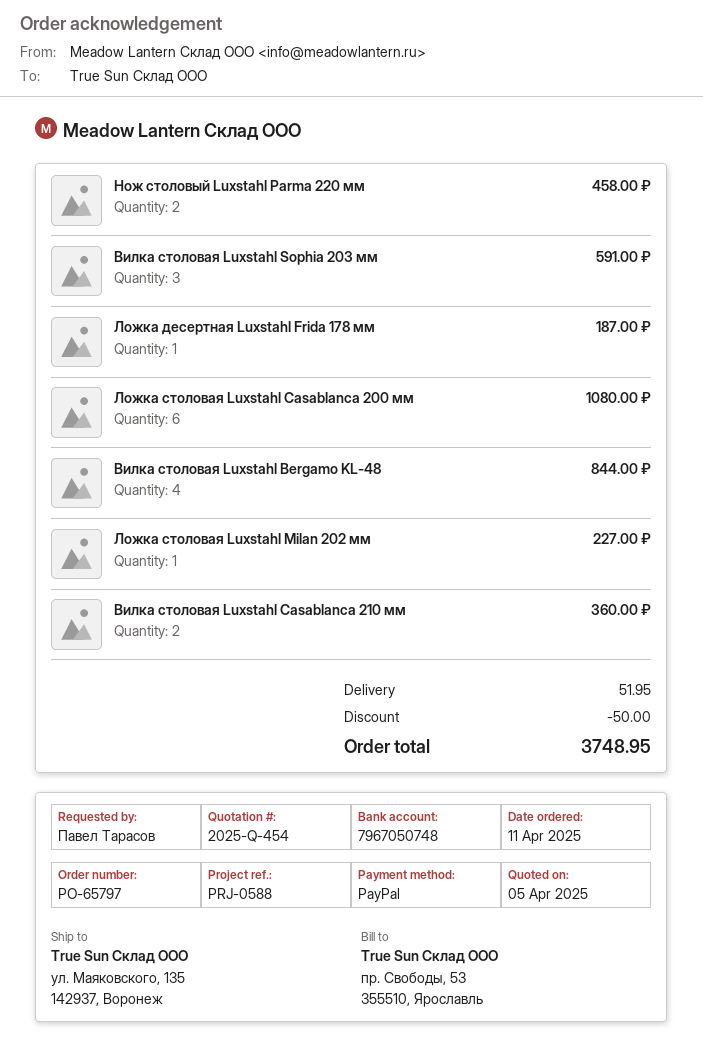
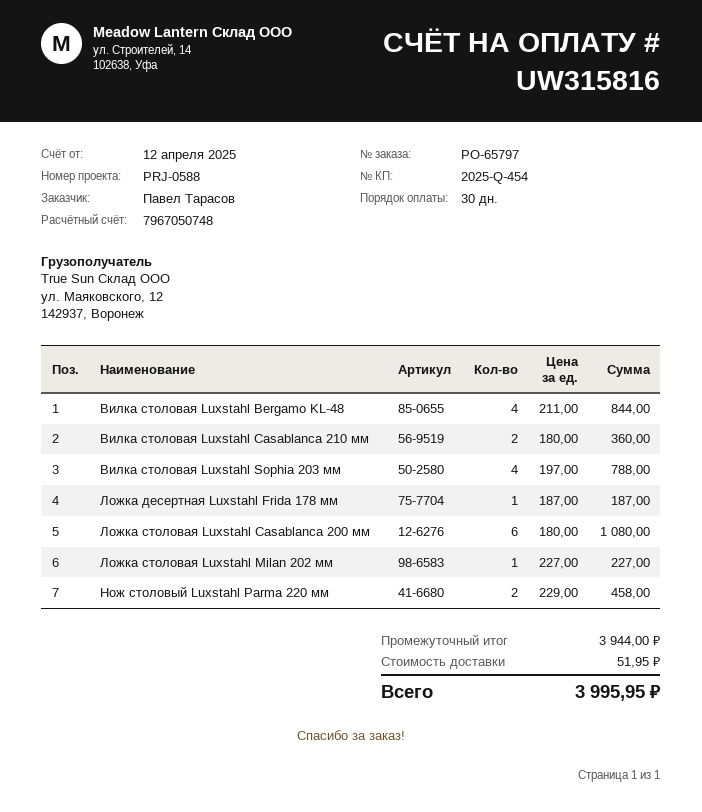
ship to: ул. Маяковского, 135, 142937, Воронеж -> ул. Маяковского, 12, 142937, Воронеж
Вилка столовая Luxstahl Sophia 203 мм: 3 for 591.00 -> 4 for 788.00
discount: 50.00 -> none
total: 3748.95 -> 3995.95

